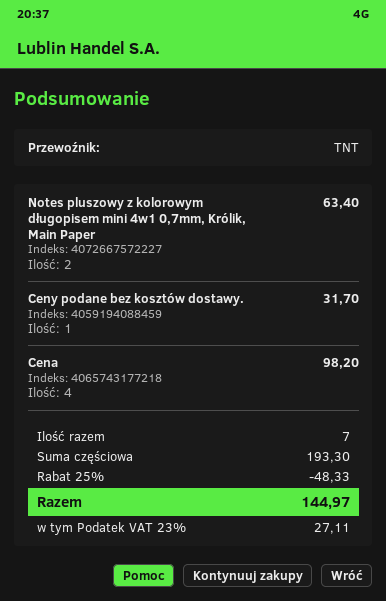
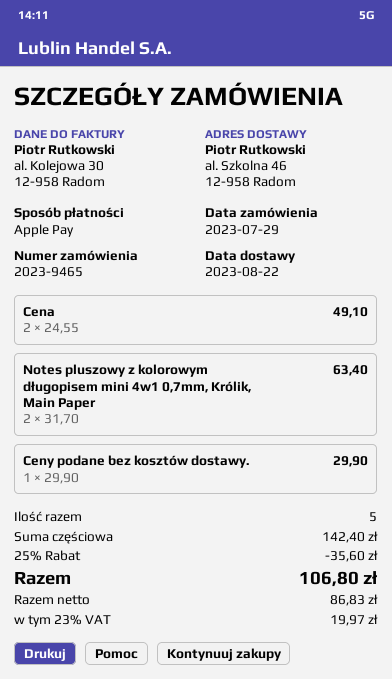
Ceny podane bez kosztów dostawy.: 1 for 31.70 -> 1 for 29.90
Cena: 4 for 98.20 -> 2 for 49.10
total quantity: 7 -> 5
subtotal: 193.30 -> 142.40
discount: 25% = 48.33 -> 25% = 35.60
tax: 23% = 27.11 -> 23% = 19.97
total: 144.97 -> 106.80

